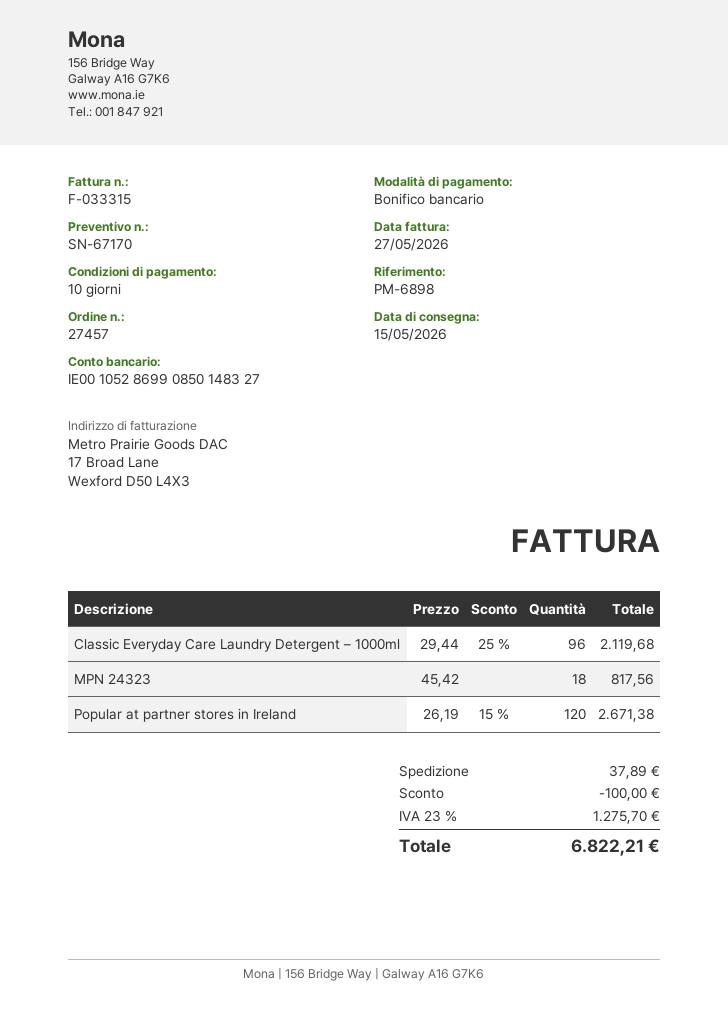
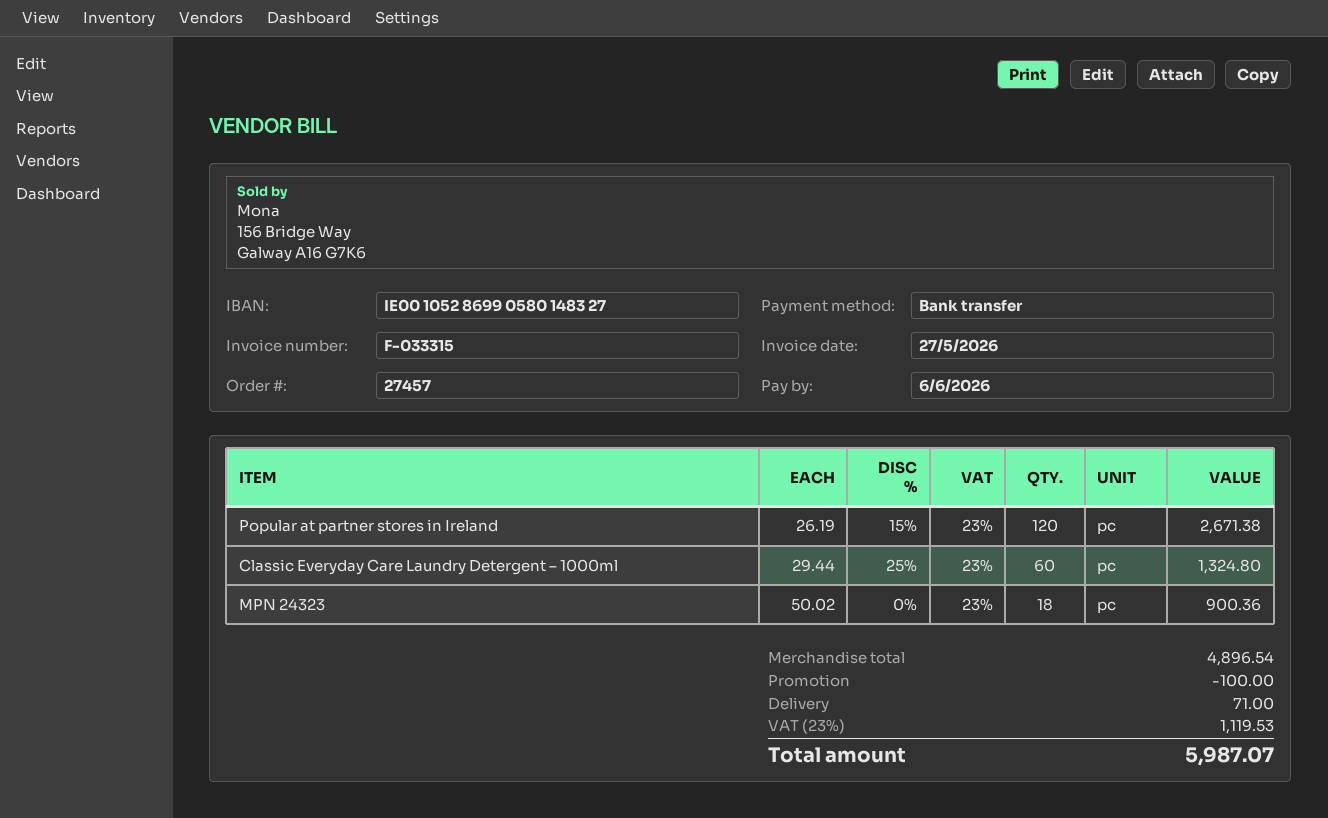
bank account: IE00105286990850148327 -> IE00105286990580148327
Classic Everyday Care Laundry Detergent – 1000ml: 96 x 29.44 - 25% = 2119.68 -> 60 x 29.44 - 25% = 1324.80
MPN 24323: 18 x 45.42 = 817.56 -> 18 x 50.02 = 900.36
shipping: 37.89 -> 71.00
tax: 23% = 1275.70 -> 23% = 1119.53
total: 6822.21 -> 5987.07

